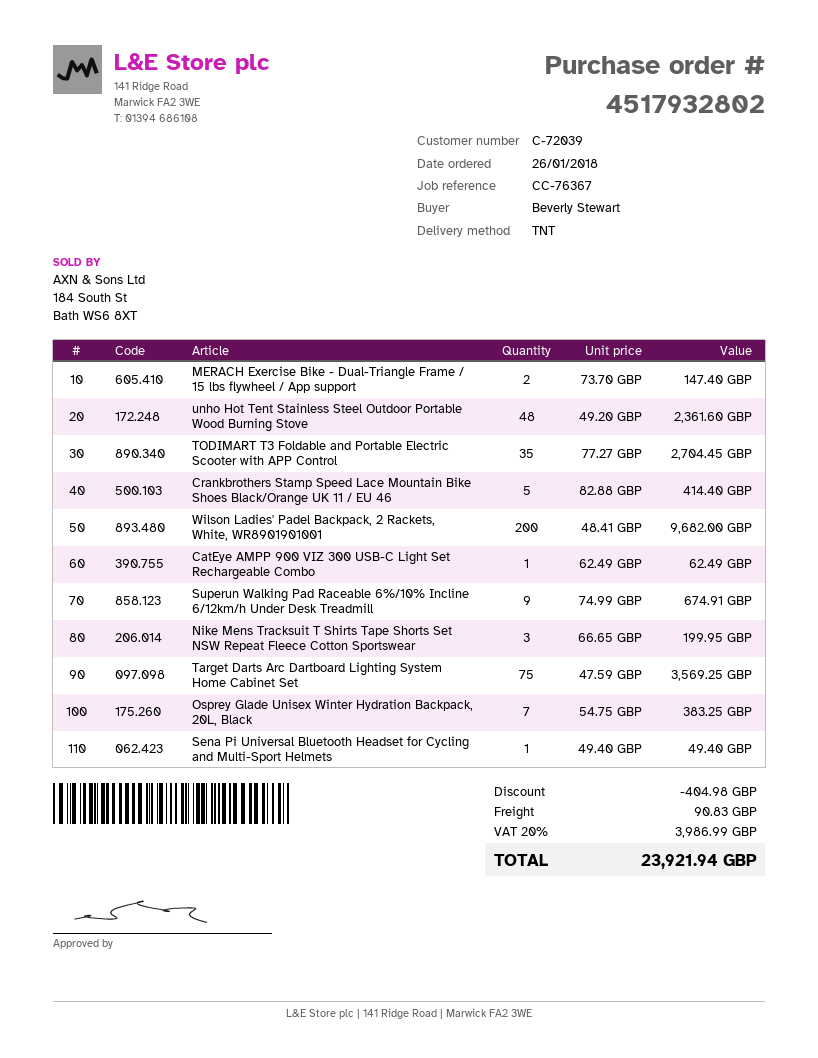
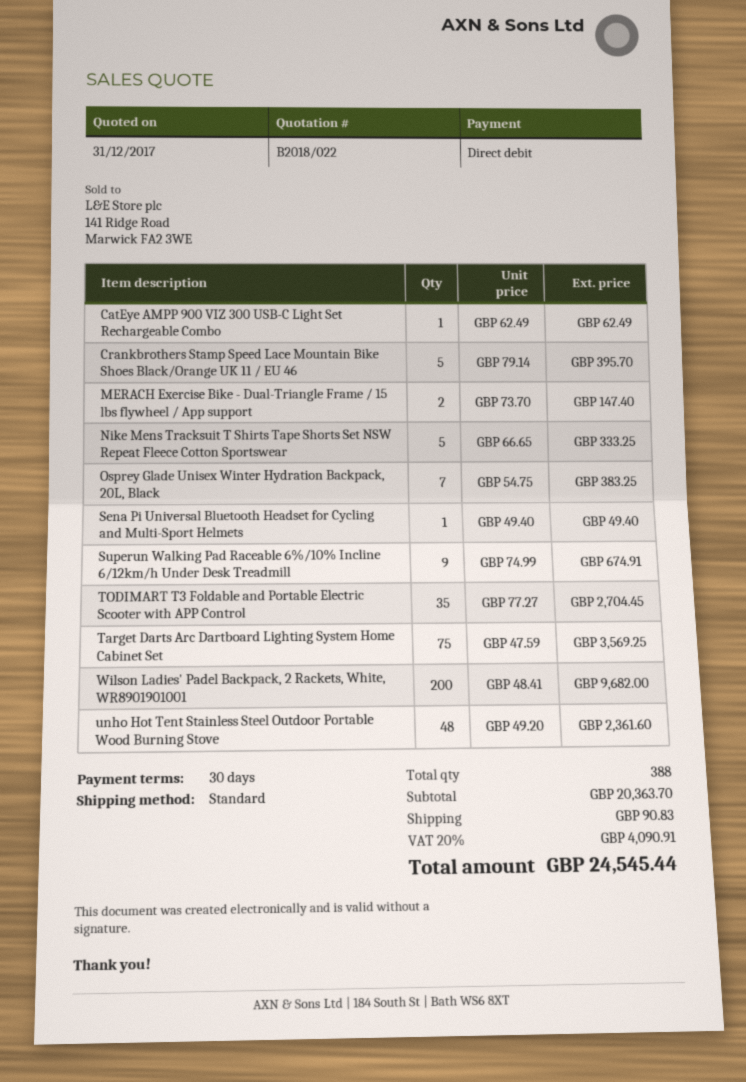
shipping method: TNT -> standard
Crankbrothers Stamp Speed Lace Mountain Bike Shoes Black/Orange UK 11 / EU 46: 5 x 82.88 = 414.40 -> 5 x 79.14 = 395.70
Nike Mens Tracksuit T Shirts Tape Shorts Set NSW Repeat Fleece Cotton Sportswear: 3 x 66.65 = 199.95 -> 5 x 66.65 = 333.25
discount: 404.98 -> none
tax: 20% = 3986.99 -> 20% = 4090.91
total: 23921.94 -> 24545.44

